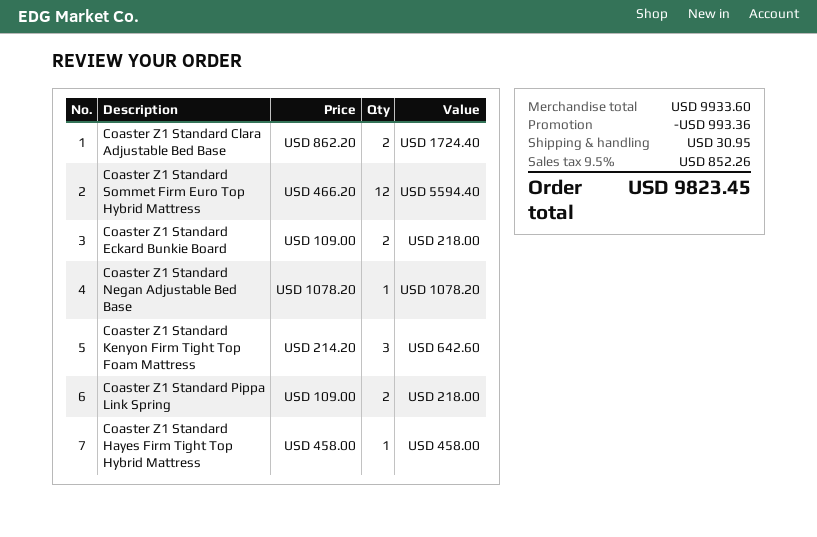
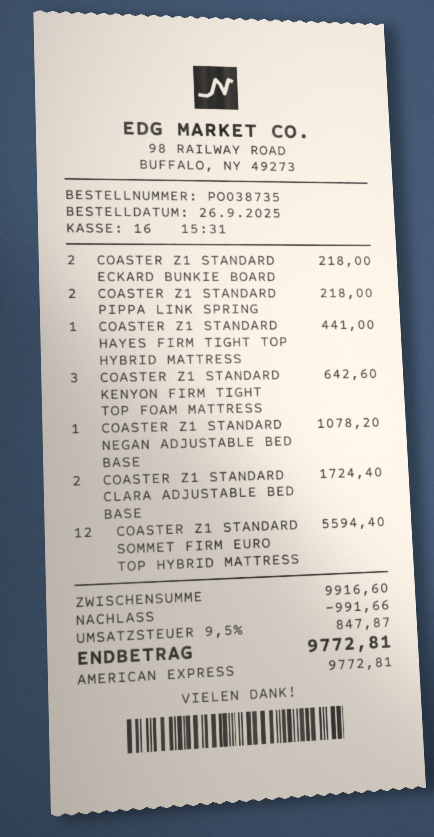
Coaster Z1 Standard Hayes Firm Tight Top Hybrid Mattress: 1 for 458.00 -> 1 for 441.00
subtotal: 9933.60 -> 9916.60
discount: 993.36 -> 991.66
shipping: 30.95 -> none
tax: 9.5% = 852.26 -> 9.5% = 847.87
total: 9823.45 -> 9772.81

